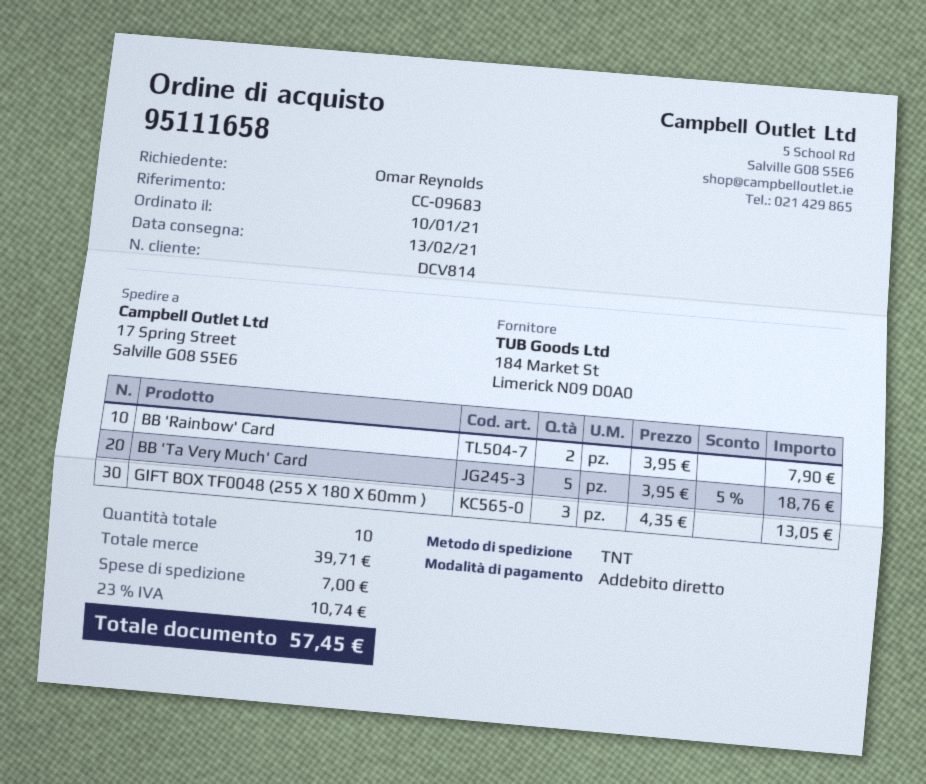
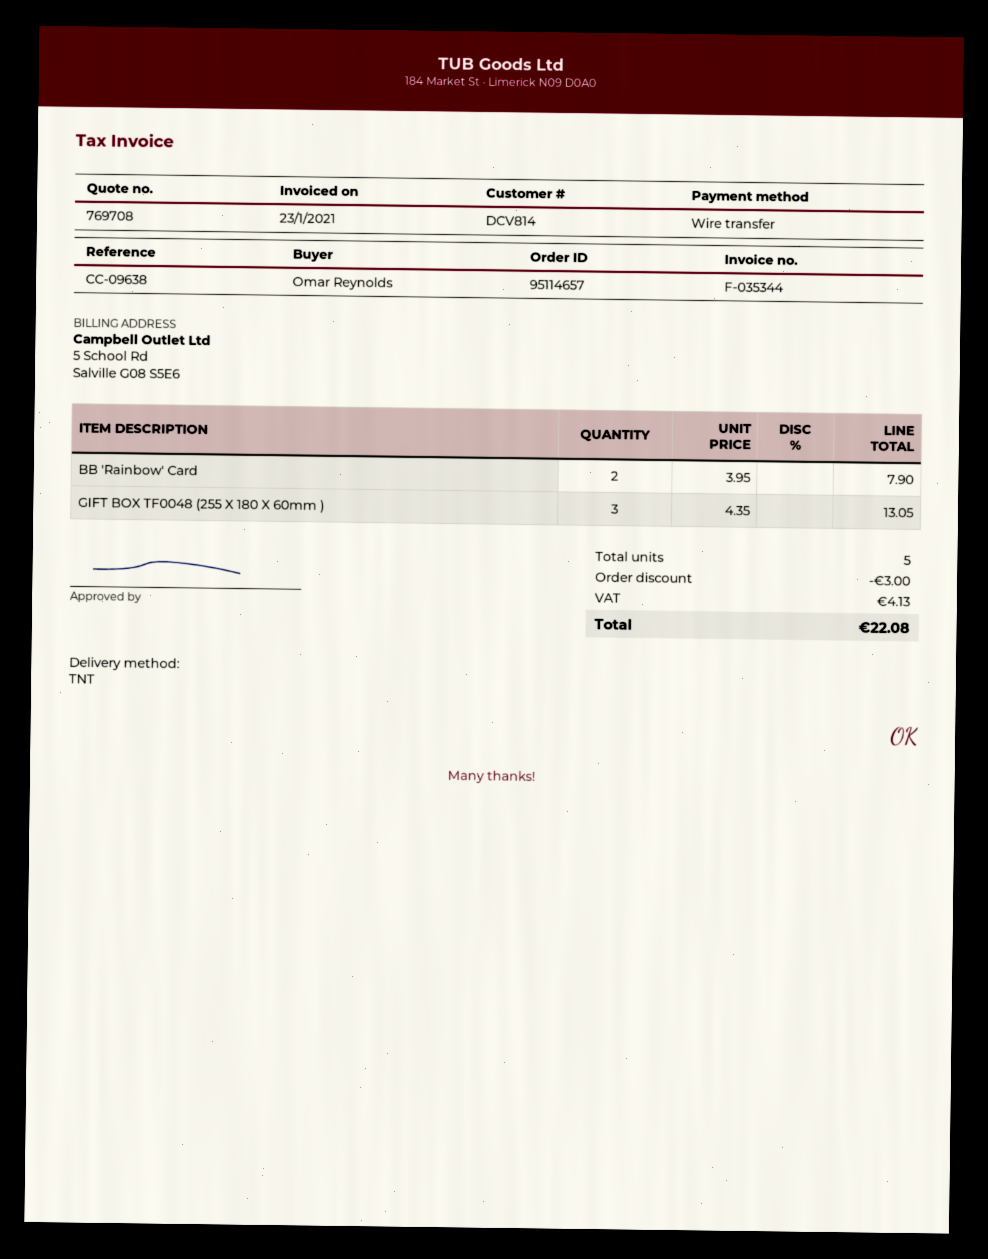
order number: 95111658 -> 95114657
reference: CC-09683 -> CC-09638
payment method: direct debit -> bank transfer
BB 'Ta Very Much' Card: 5 x 3.95 - 5% = 18.76 -> none
total quantity: 10 -> 5
discount: none -> 3.00
shipping: 7.00 -> none
tax: 10.74 -> 4.13
total: 57.45 -> 22.08

